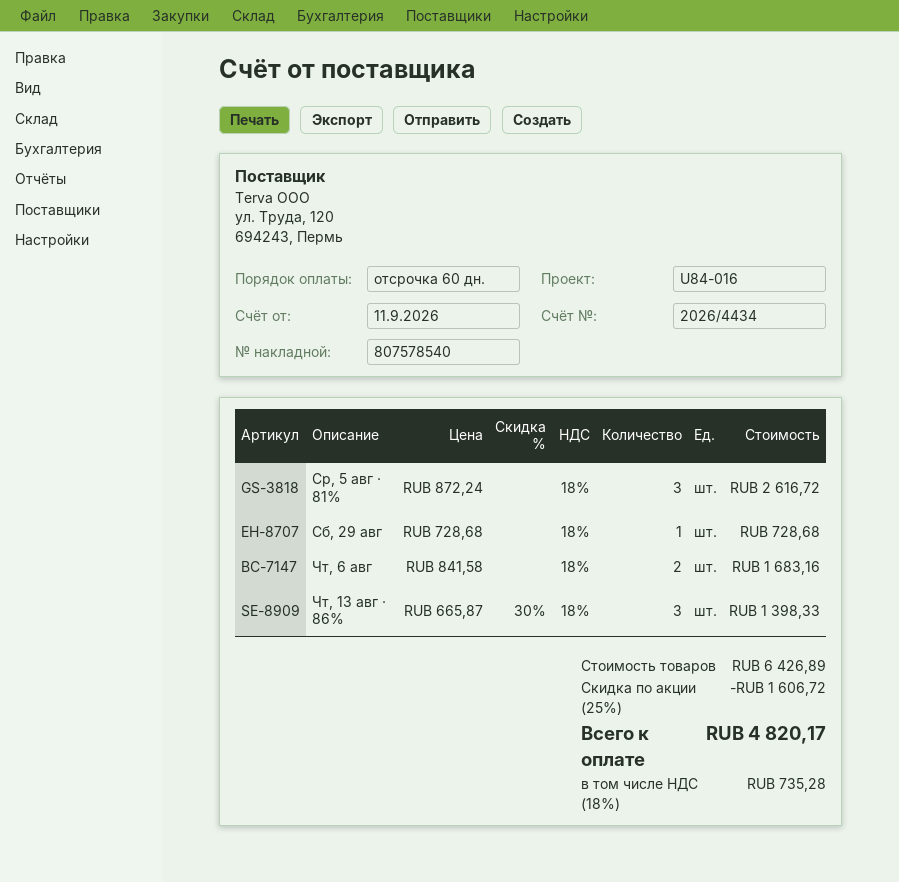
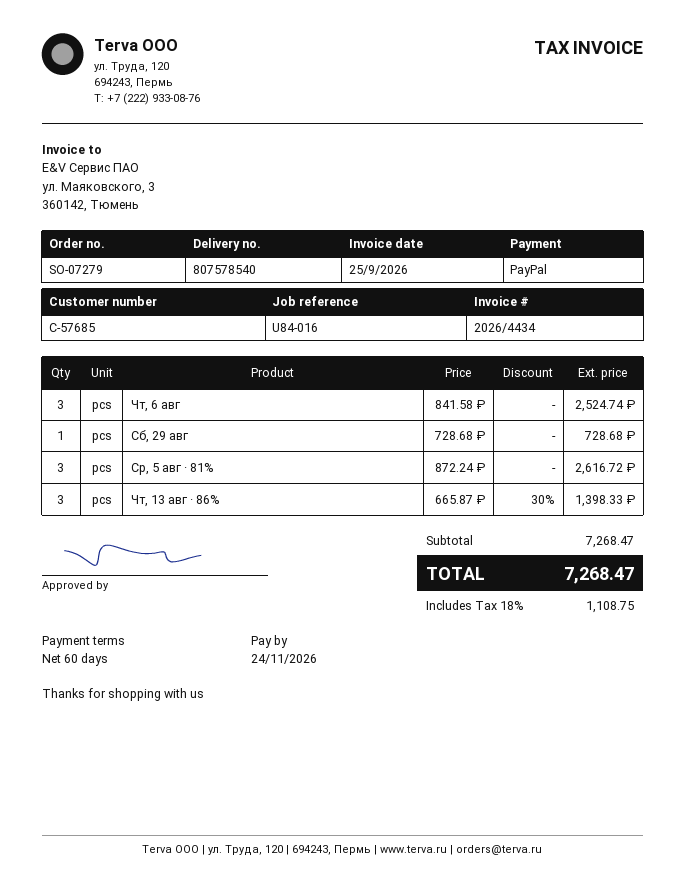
invoice date: 2026-09-11 -> 2026-09-25
Чт, 6 авг: 2 x 841.58 = 1683.16 -> 3 x 841.58 = 2524.74
subtotal: 6426.89 -> 7268.47
discount: 25% = 1606.72 -> none
tax: 18% = 735.28 -> 18% = 1108.75
total: 4820.17 -> 7268.47

